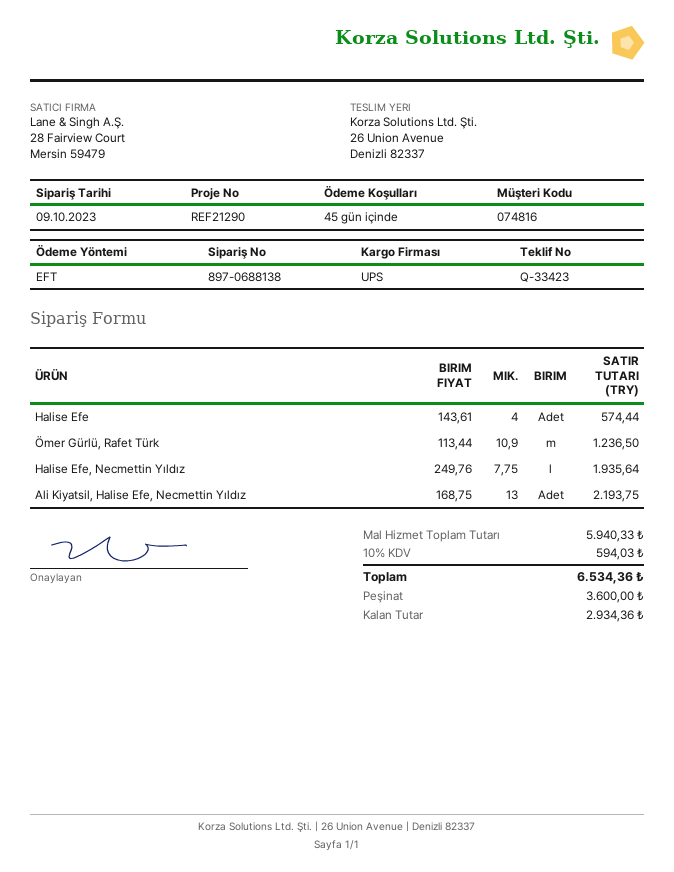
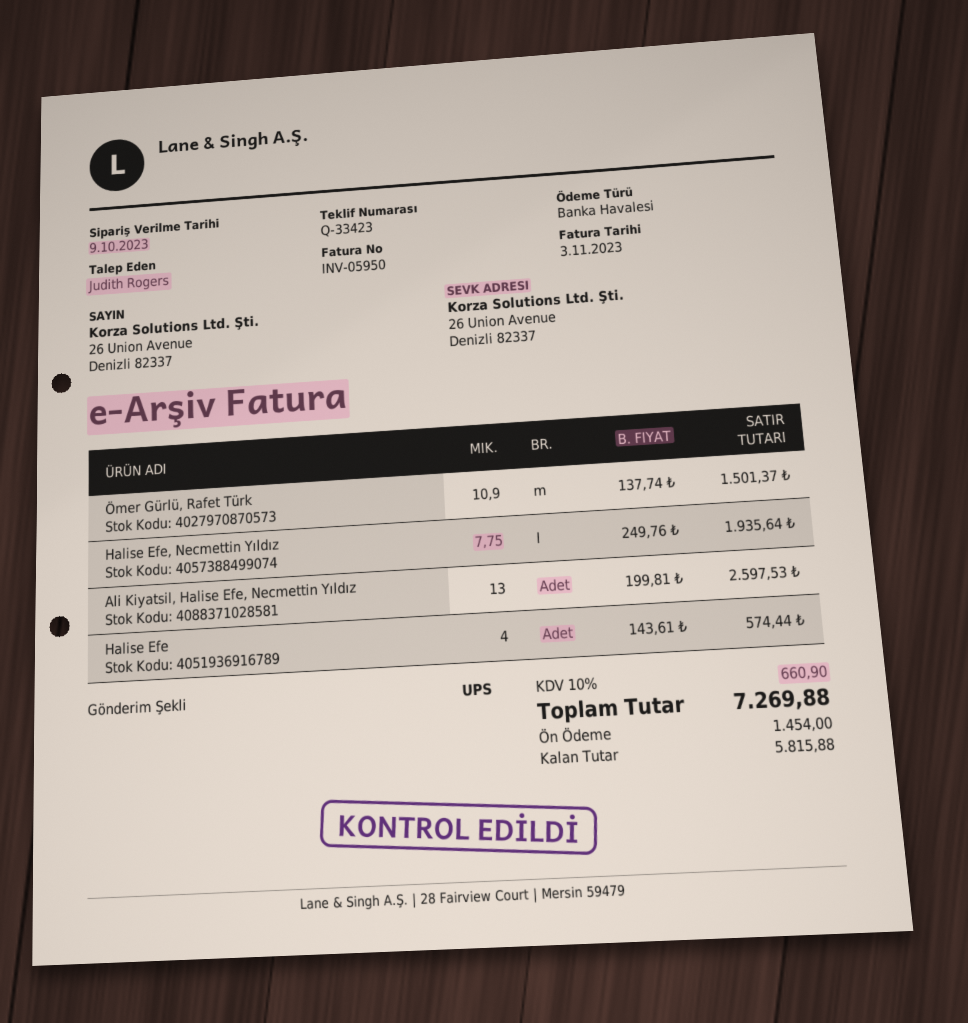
Ömer Gürlü, Rafet Türk: 10.9 x 113.44 = 1236.50 -> 10.9 x 137.74 = 1501.37
Ali Kiyatsil, Halise Efe, Necmettin Yıldız: 13 x 168.75 = 2193.75 -> 13 x 199.81 = 2597.53
tax: 10% = 594.03 -> 10% = 660.90
total: 6534.36 -> 7269.88
deposit: 3600.00 -> 1454.00
balance: 2934.36 -> 5815.88

